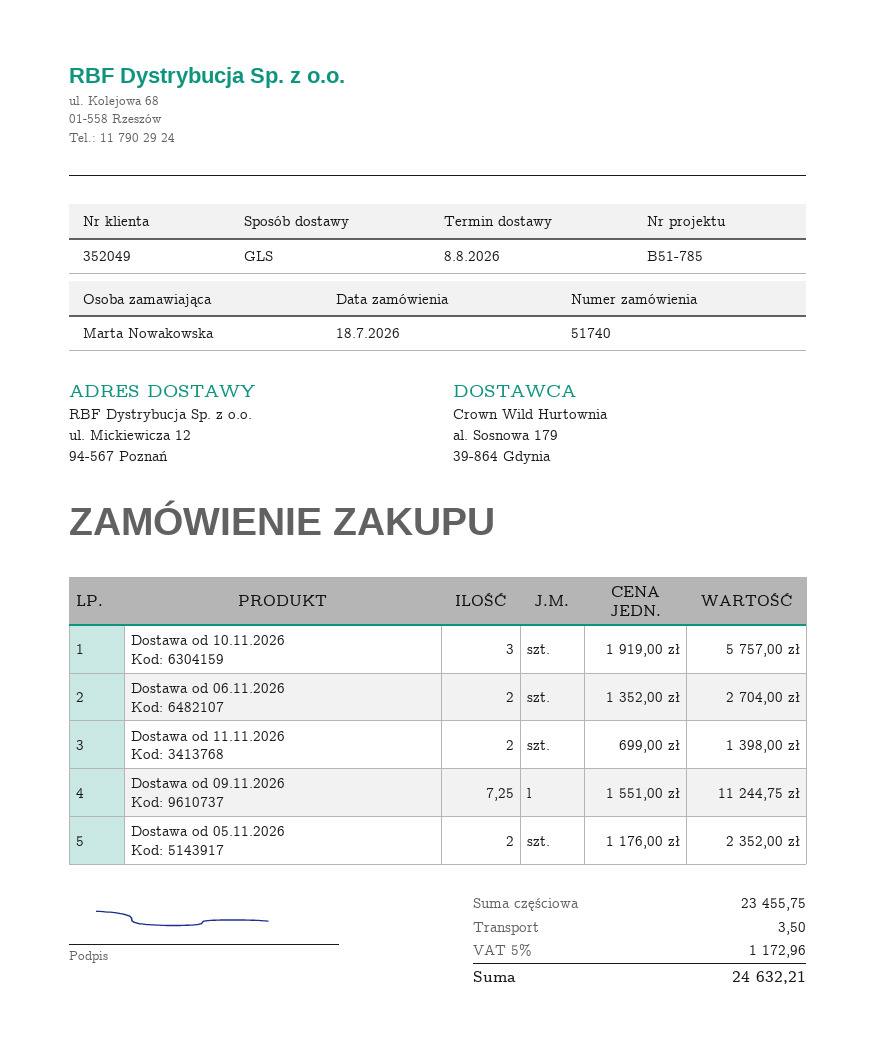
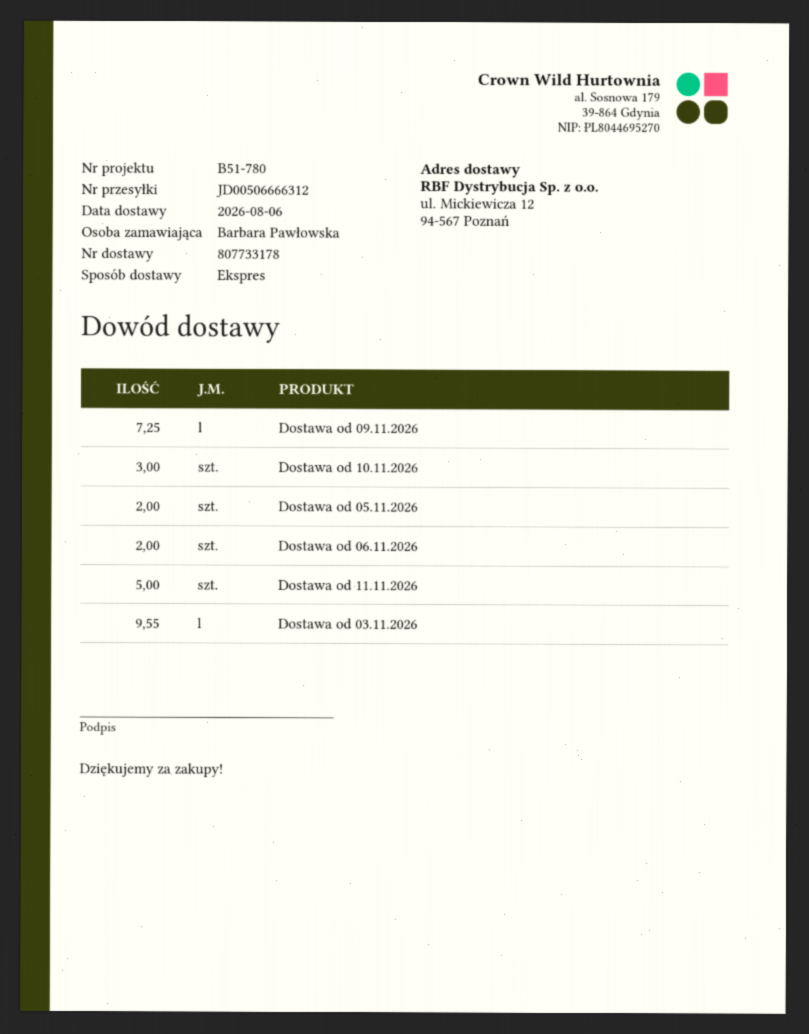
delivery date: 2026-08-08 -> 2026-08-06
reference: B51-785 -> B51-780
ordered by: Marta Nowakowska -> Barbara Pawłowska
shipping method: GLS -> express
Dostawa od 11.11.2026: 2 -> 5
Dostawa od 03.11.2026: none -> 9.55

